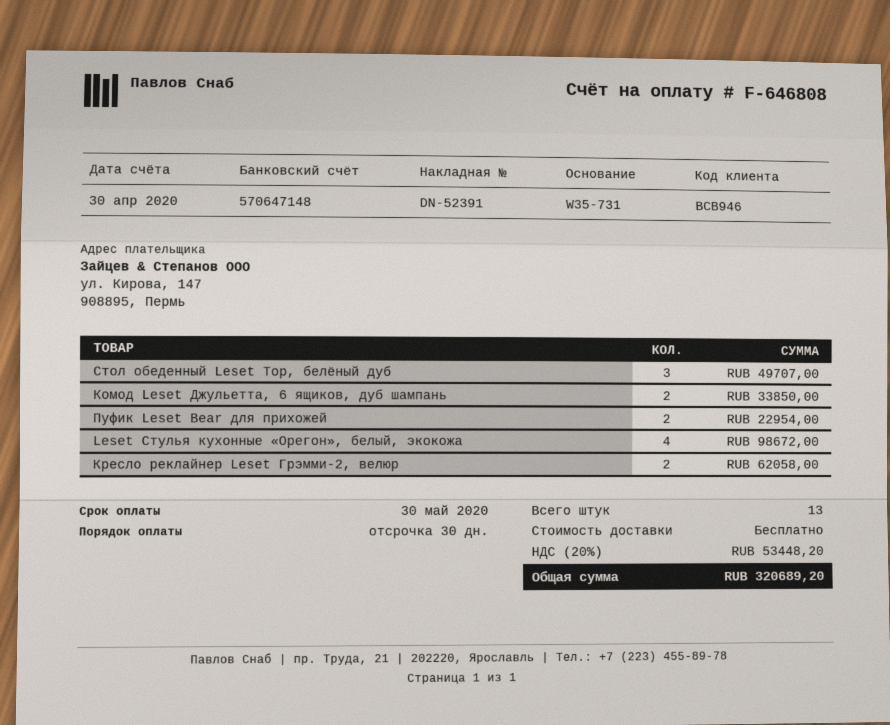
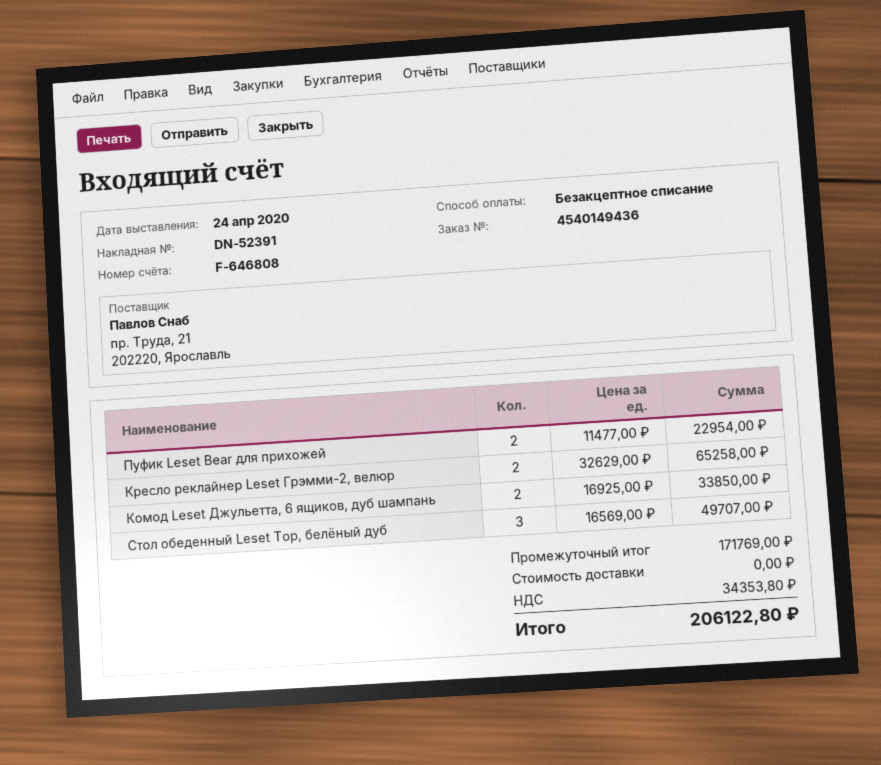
invoice date: 2020-04-30 -> 2020-04-24
Leset Стулья кухонные «Орегон», белый, экокожа: 4 for 98672.00 -> none
Кресло реклайнер Leset Грэмми-2, велюр: 2 for 62058.00 -> 2 for 65258.00
tax: 53448.20 -> 34353.80
total: 320689.20 -> 206122.80

